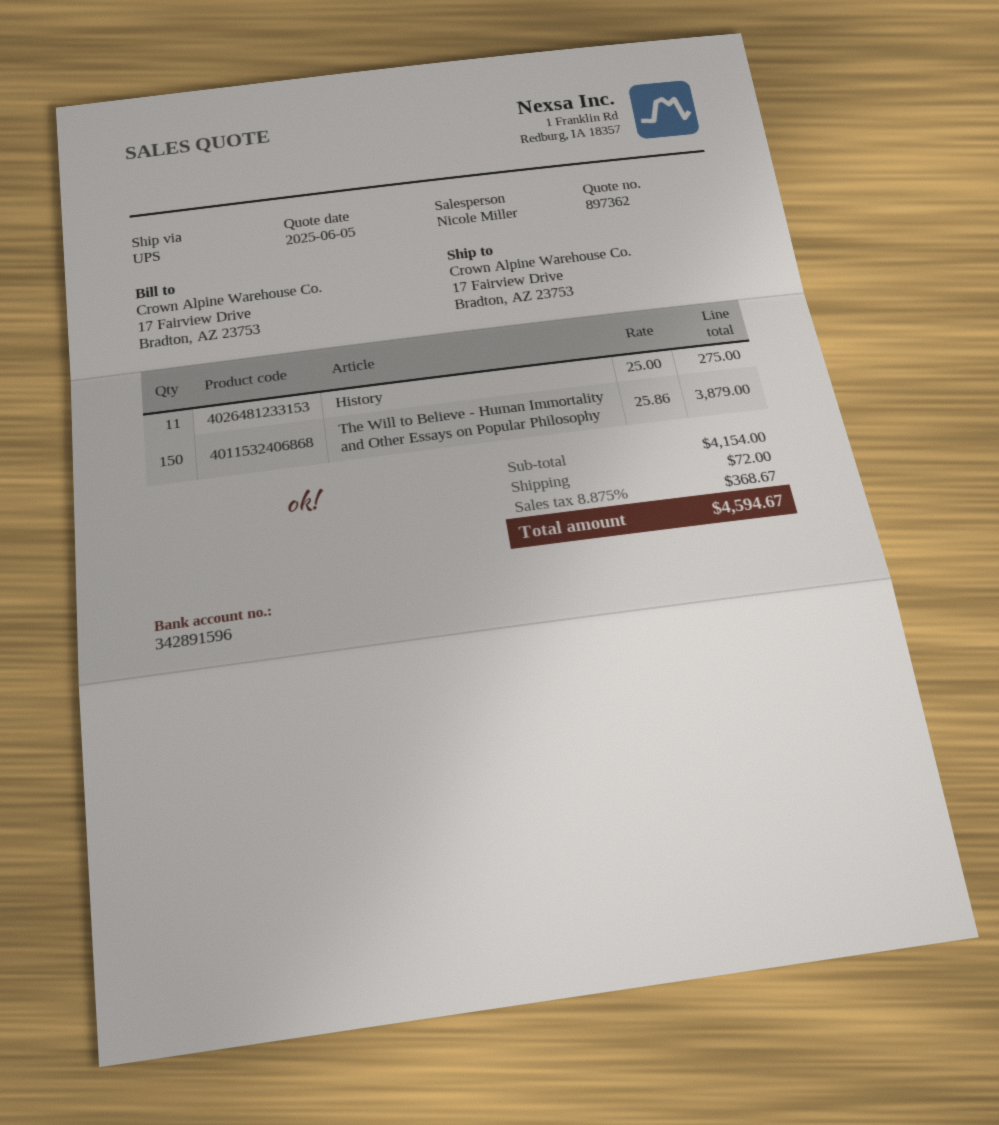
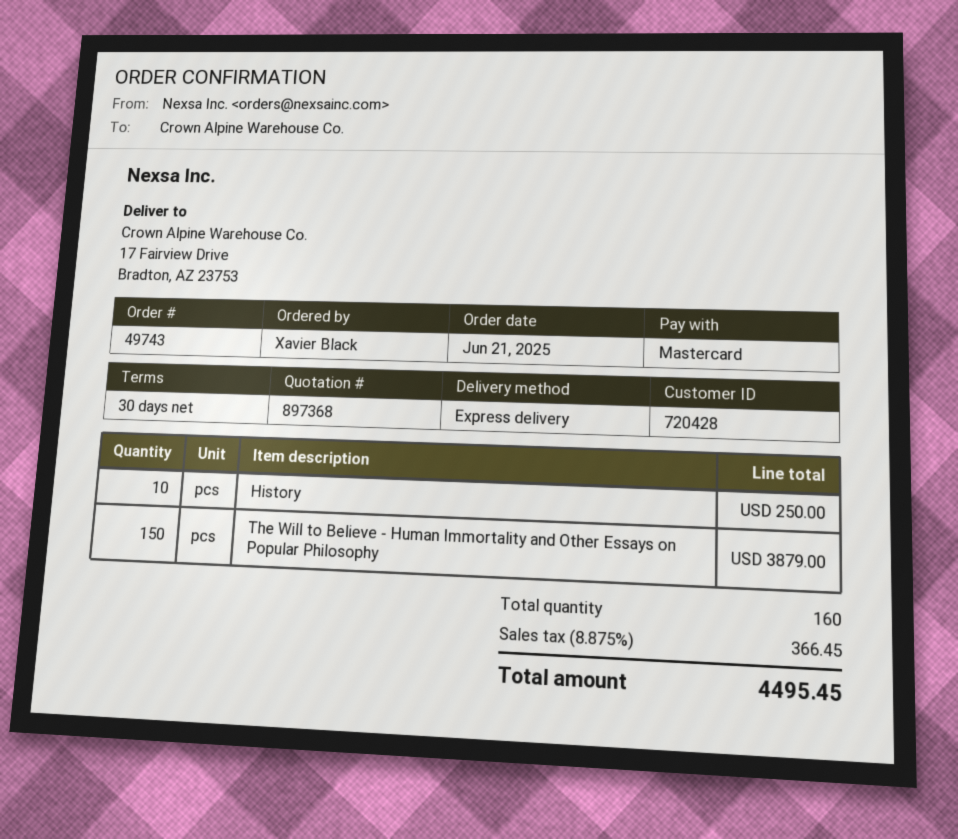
quote number: 897362 -> 897368
shipping method: UPS -> express
History: 11 for 275.00 -> 10 for 250.00
shipping: 72.00 -> none
tax: 8.875% = 368.67 -> 8.875% = 366.45
total: 4594.67 -> 4495.45

